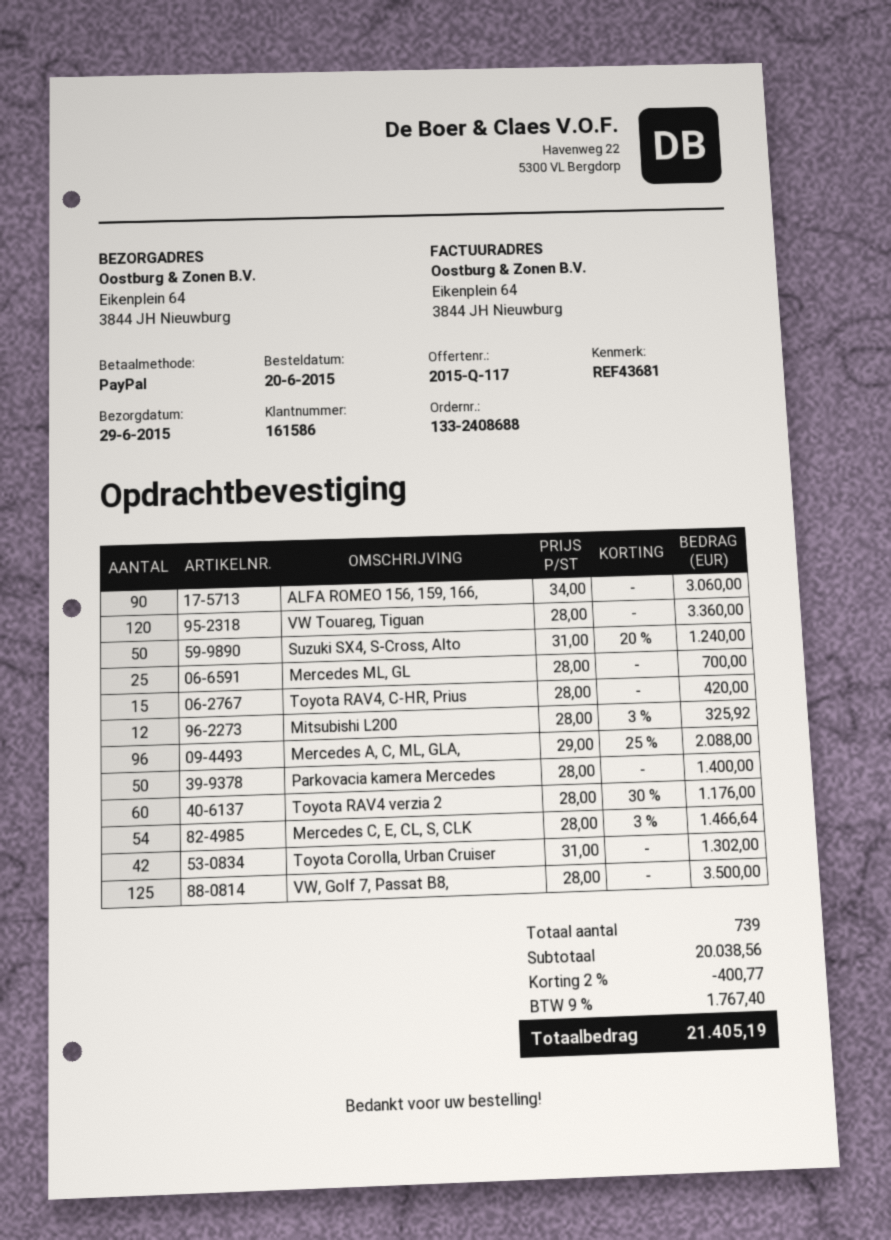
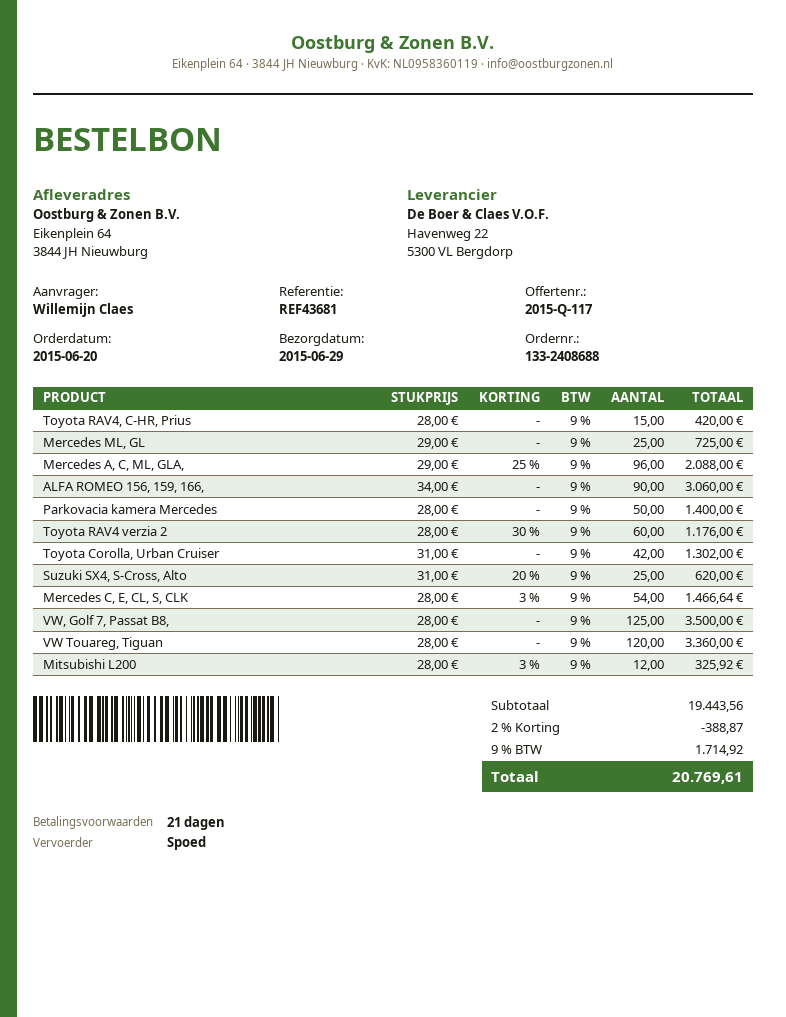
Suzuki SX4, S-Cross, Alto: 50 x 31.00 - 20% = 1240.00 -> 25 x 31.00 - 20% = 620.00
Mercedes ML, GL: 25 x 28.00 = 700.00 -> 25 x 29.00 = 725.00
subtotal: 20038.56 -> 19443.56
discount: 2% = 400.77 -> 2% = 388.87
tax: 9% = 1767.40 -> 9% = 1714.92
total: 21405.19 -> 20769.61

